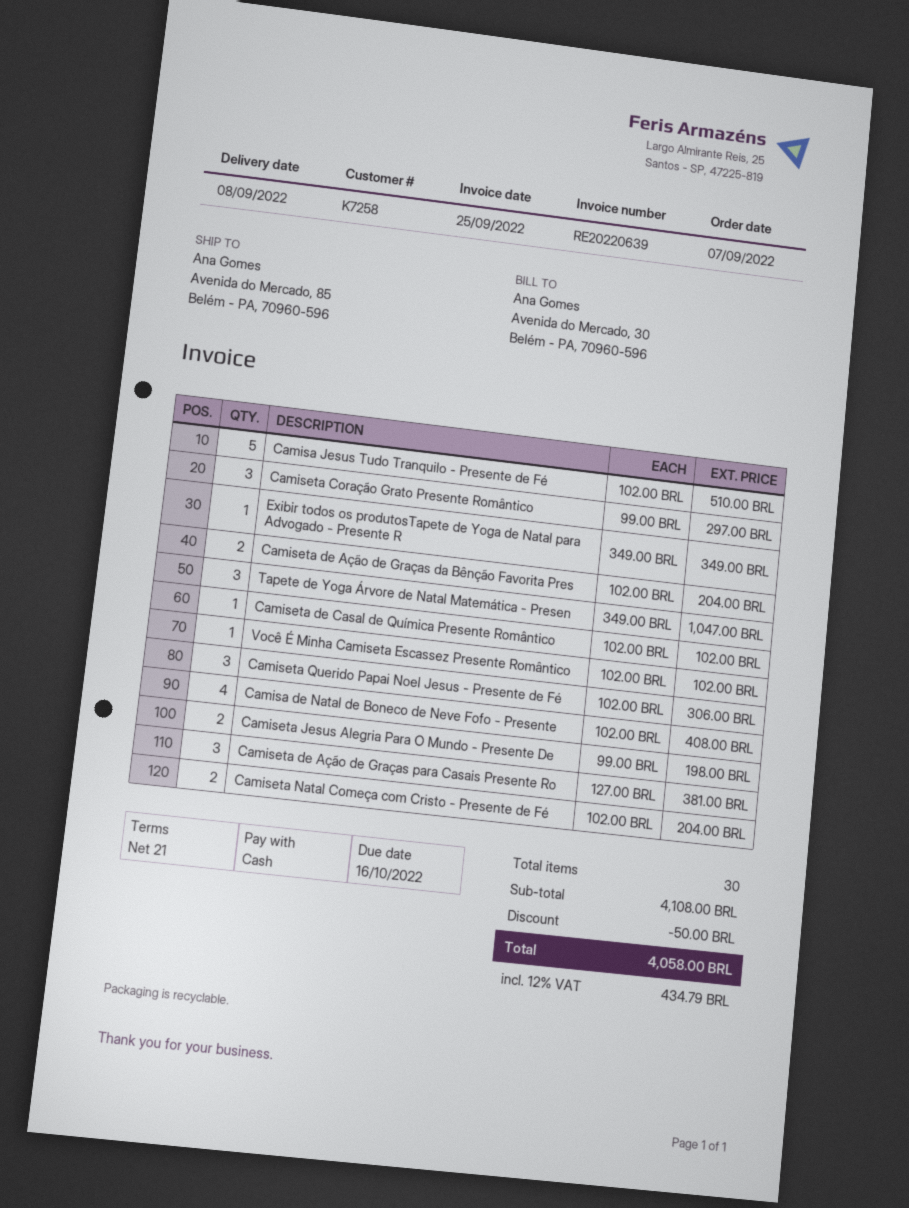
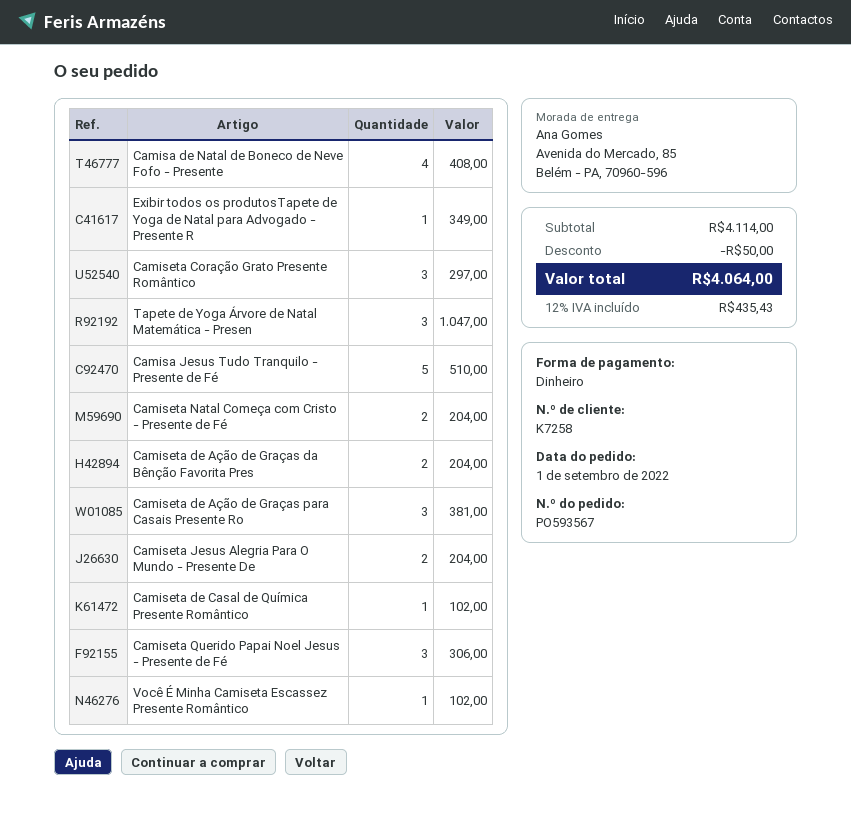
order date: 2022-09-07 -> 2022-09-01
Camiseta Jesus Alegria Para O Mundo - Presente De: 2 for 198.00 -> 2 for 204.00
subtotal: 4108.00 -> 4114.00
tax: 12% = 434.79 -> 12% = 435.43
total: 4058.00 -> 4064.00

